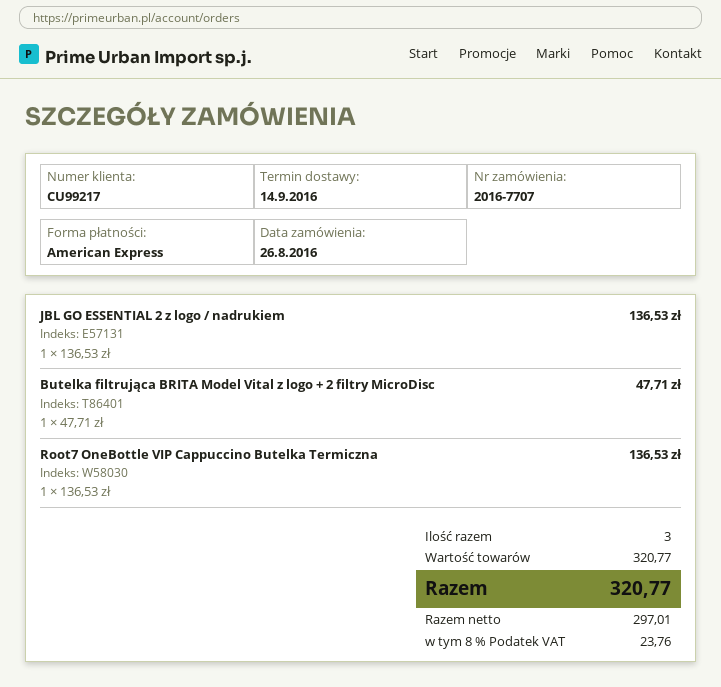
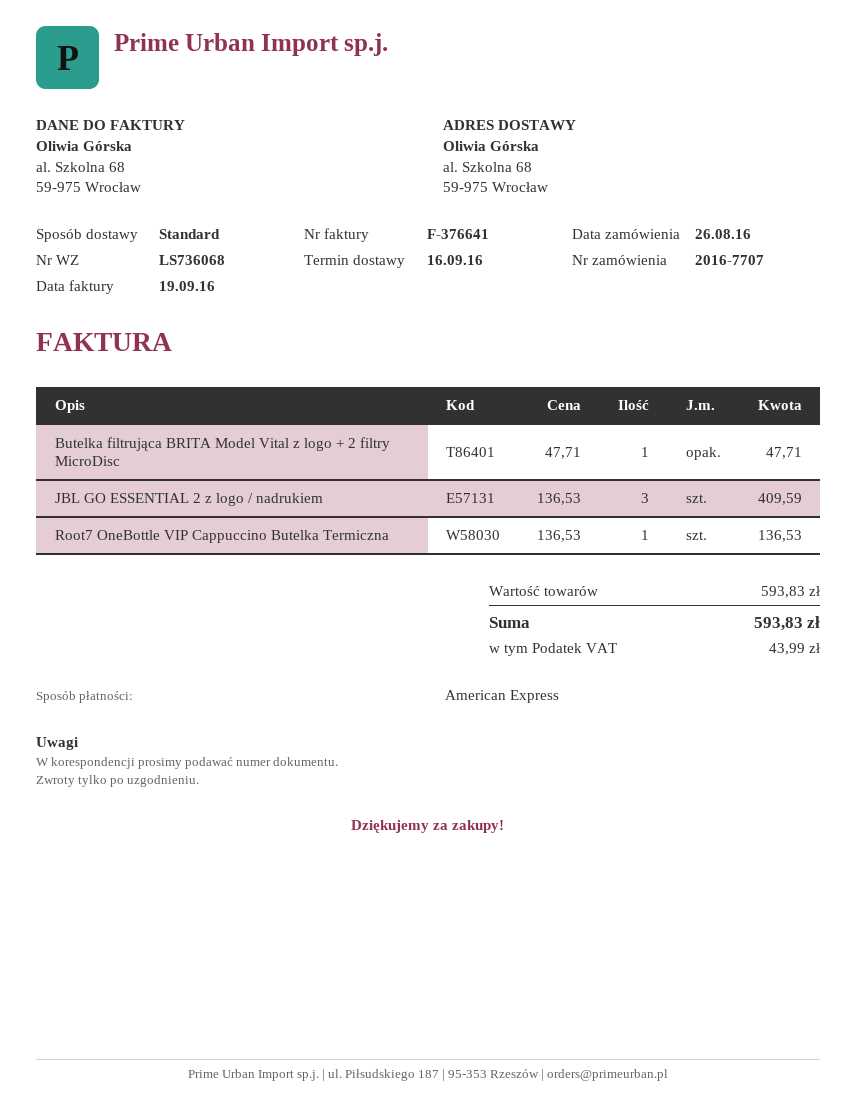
delivery date: 2016-09-14 -> 2016-09-16
JBL GO ESSENTIAL 2 z logo / nadrukiem: 1 x 136.53 = 136.53 -> 3 x 136.53 = 409.59
subtotal: 320.77 -> 593.83
tax: 23.76 -> 43.99
total: 320.77 -> 593.83

